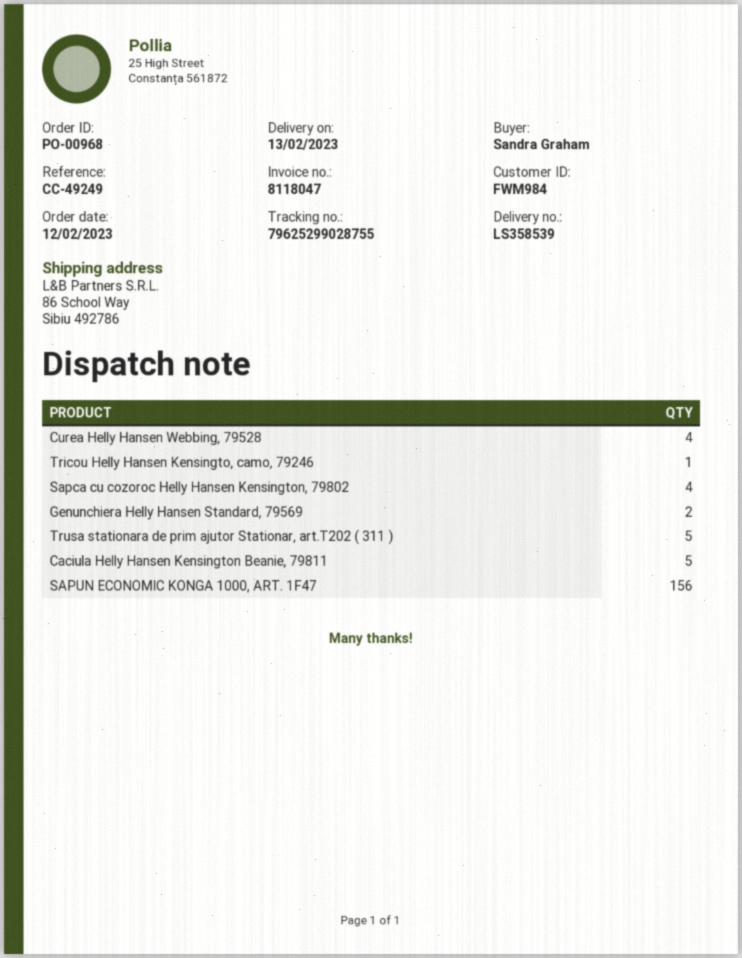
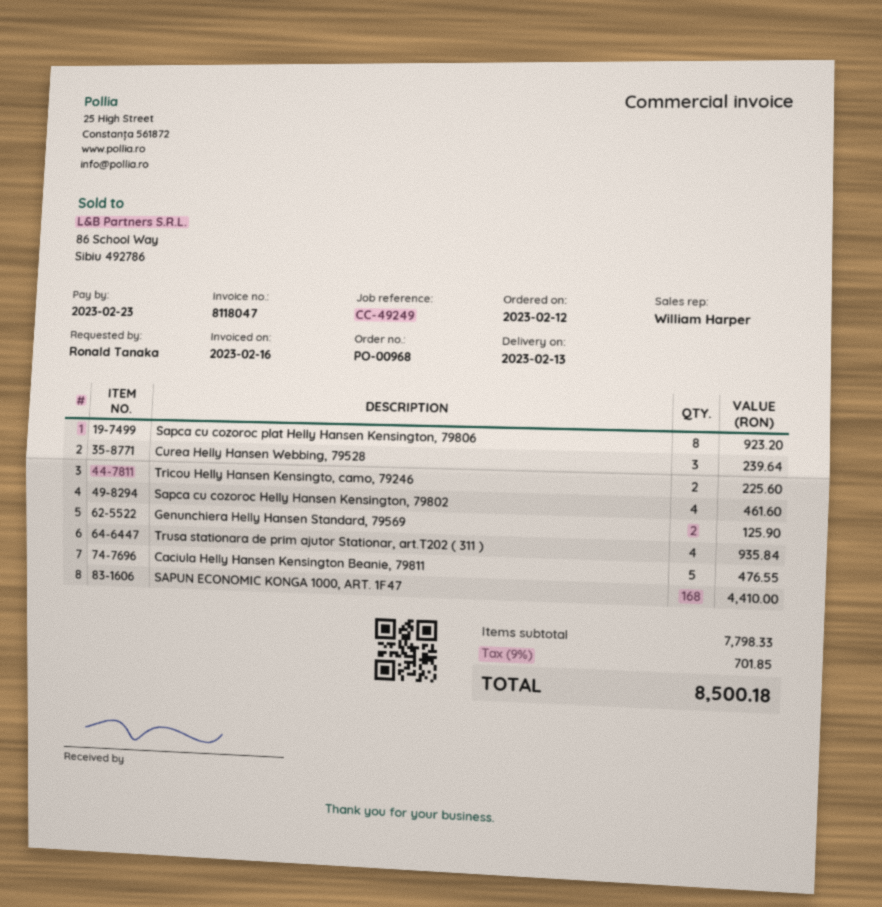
ordered by: Sandra Graham -> Ronald Tanaka
Curea Helly Hansen Webbing, 79528: 4 -> 3
Tricou Helly Hansen Kensingto, camo, 79246: 1 -> 2
Trusa stationara de prim ajutor Stationar, art.T202 ( 311 ): 5 -> 4
SAPUN ECONOMIC KONGA 1000, ART. 1F47: 156 -> 168
Sapca cu cozoroc plat Helly Hansen Kensington, 79806: none -> 8

